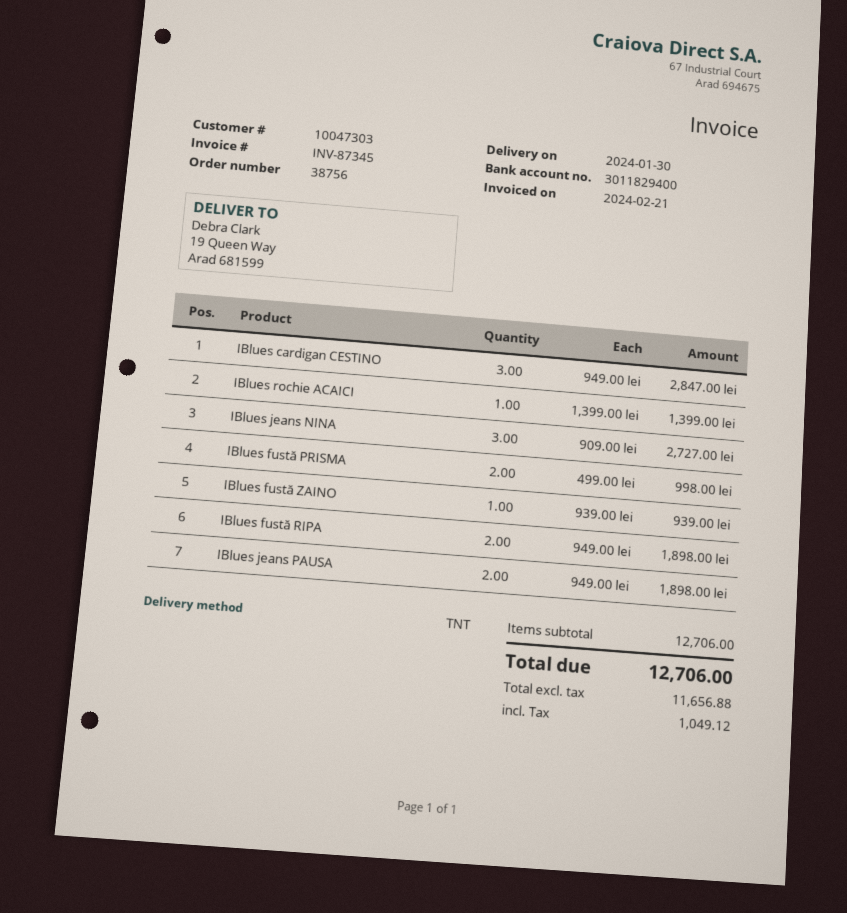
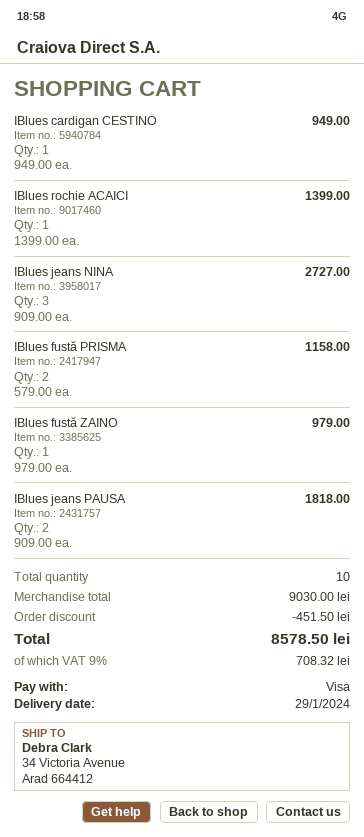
delivery date: 2024-01-30 -> 2024-01-29
ship to: 19 Queen Way, Arad 681599 -> 34 Victoria Avenue, Arad 664412
IBlues cardigan CESTINO: 3 x 949.00 = 2847.00 -> 1 x 949.00 = 949.00
IBlues fustă PRISMA: 2 x 499.00 = 998.00 -> 2 x 579.00 = 1158.00
IBlues fustă ZAINO: 1 x 939.00 = 939.00 -> 1 x 979.00 = 979.00
IBlues fustă RIPA: 2 x 949.00 = 1898.00 -> none
IBlues jeans PAUSA: 2 x 949.00 = 1898.00 -> 2 x 909.00 = 1818.00
subtotal: 12706.00 -> 9030.00
discount: none -> 451.50
tax: 1049.12 -> 708.32
total: 12706.00 -> 8578.50

